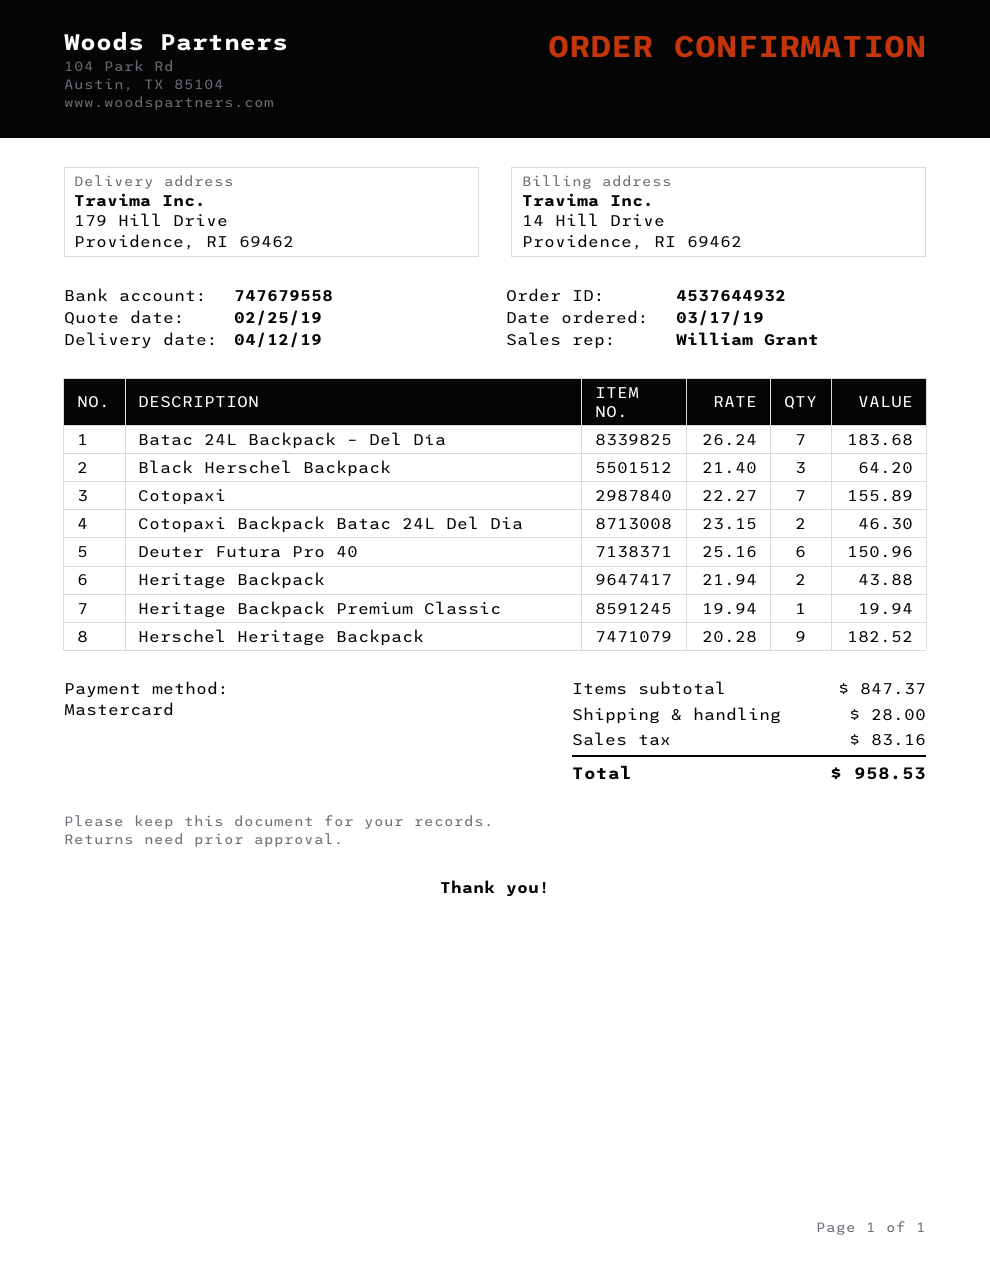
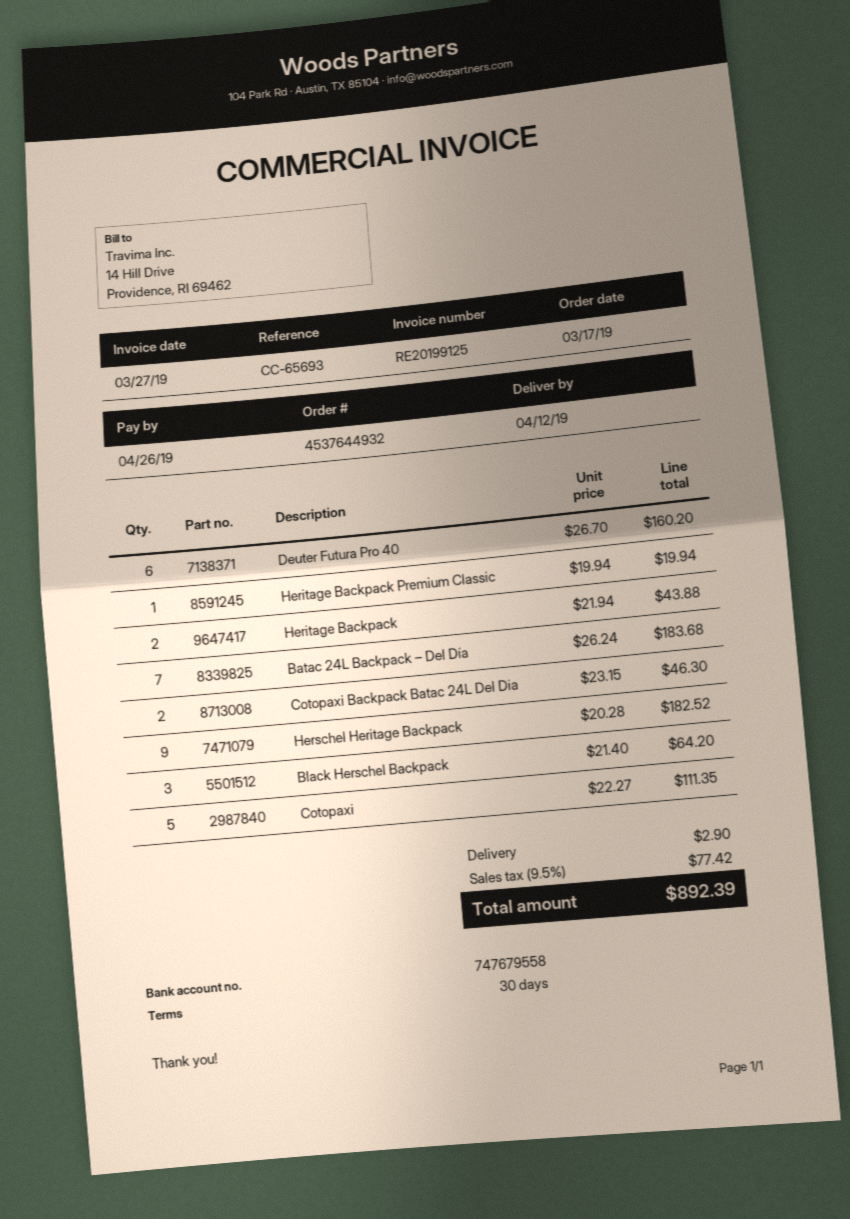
Cotopaxi: 7 x 22.27 = 155.89 -> 5 x 22.27 = 111.35
Deuter Futura Pro 40: 6 x 25.16 = 150.96 -> 6 x 26.70 = 160.20
shipping: 28.00 -> 2.90
tax: 83.16 -> 77.42
total: 958.53 -> 892.39

